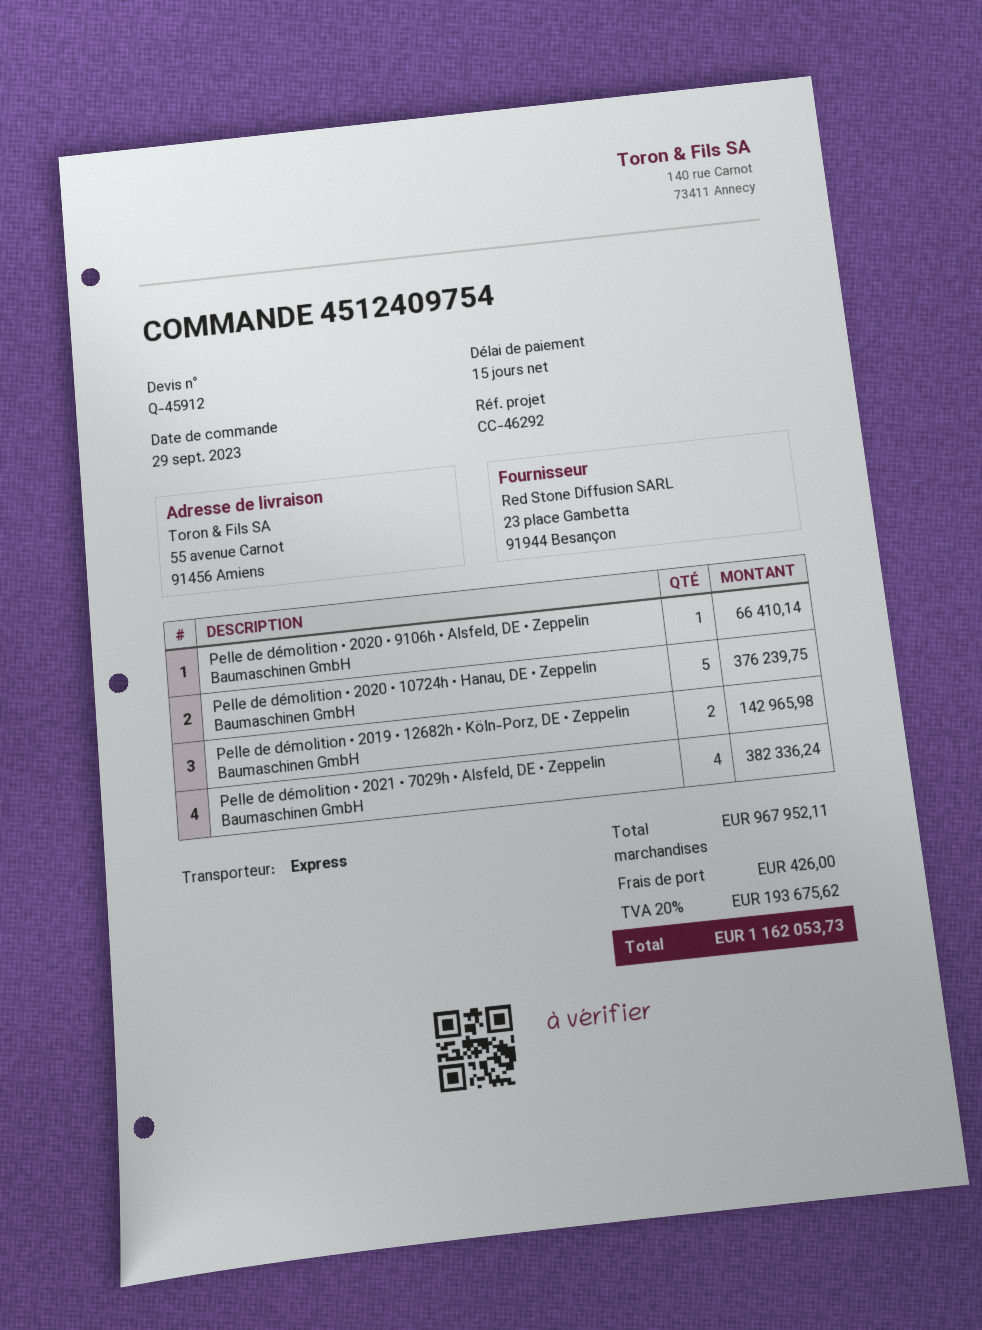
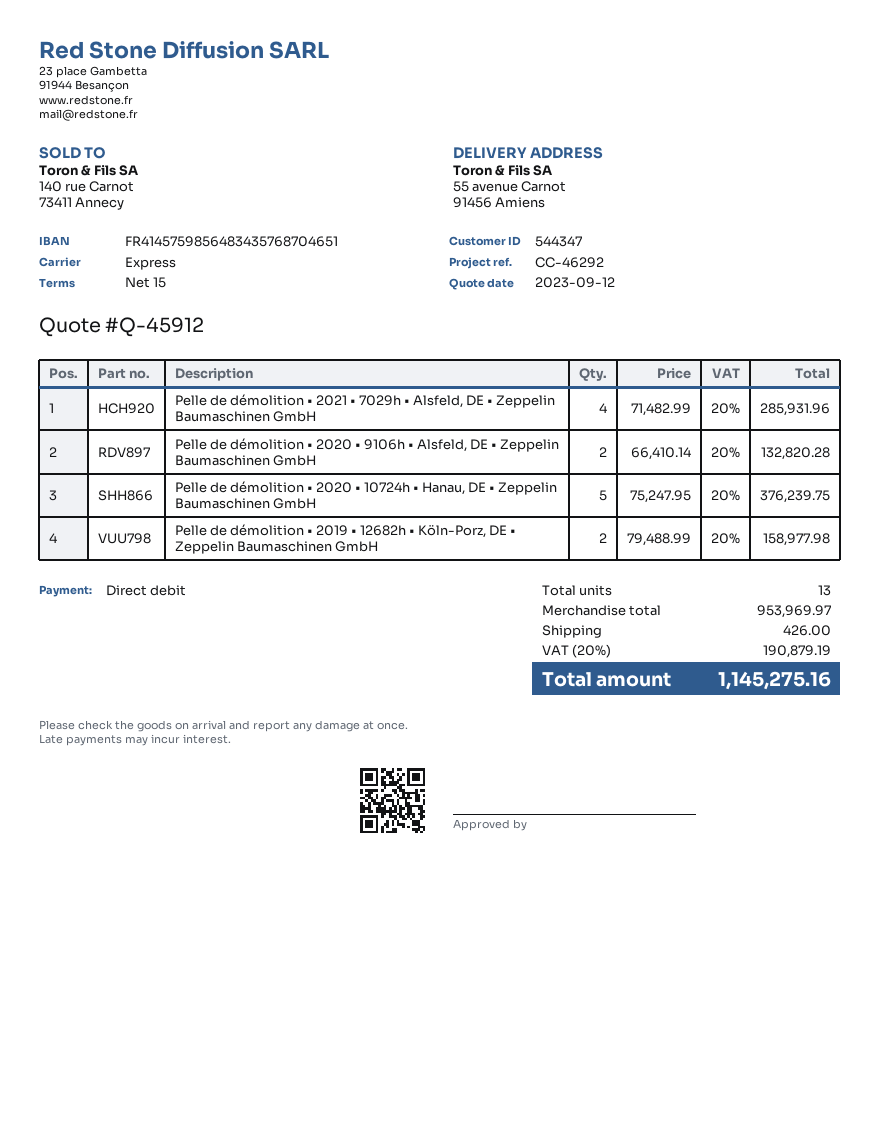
Pelle de démolition • 2020 • 9106h • Alsfeld, DE • Zeppelin Baumaschinen GmbH: 1 for 66410.14 -> 2 for 132820.28
Pelle de démolition • 2019 • 12682h • Köln-Porz, DE • Zeppelin Baumaschinen GmbH: 2 for 142965.98 -> 2 for 158977.98
Pelle de démolition • 2021 • 7029h • Alsfeld, DE • Zeppelin Baumaschinen GmbH: 4 for 382336.24 -> 4 for 285931.96
subtotal: 967952.11 -> 953969.97
tax: 20% = 193675.62 -> 20% = 190879.19
total: 1162053.73 -> 1145275.16

